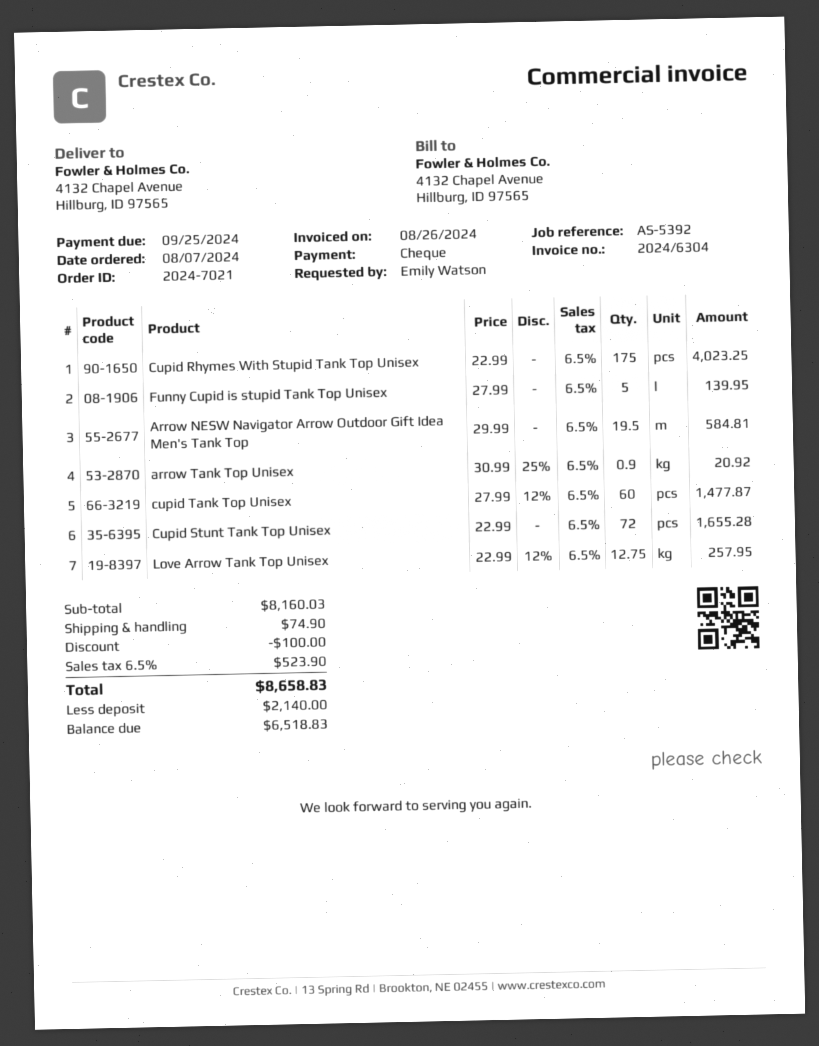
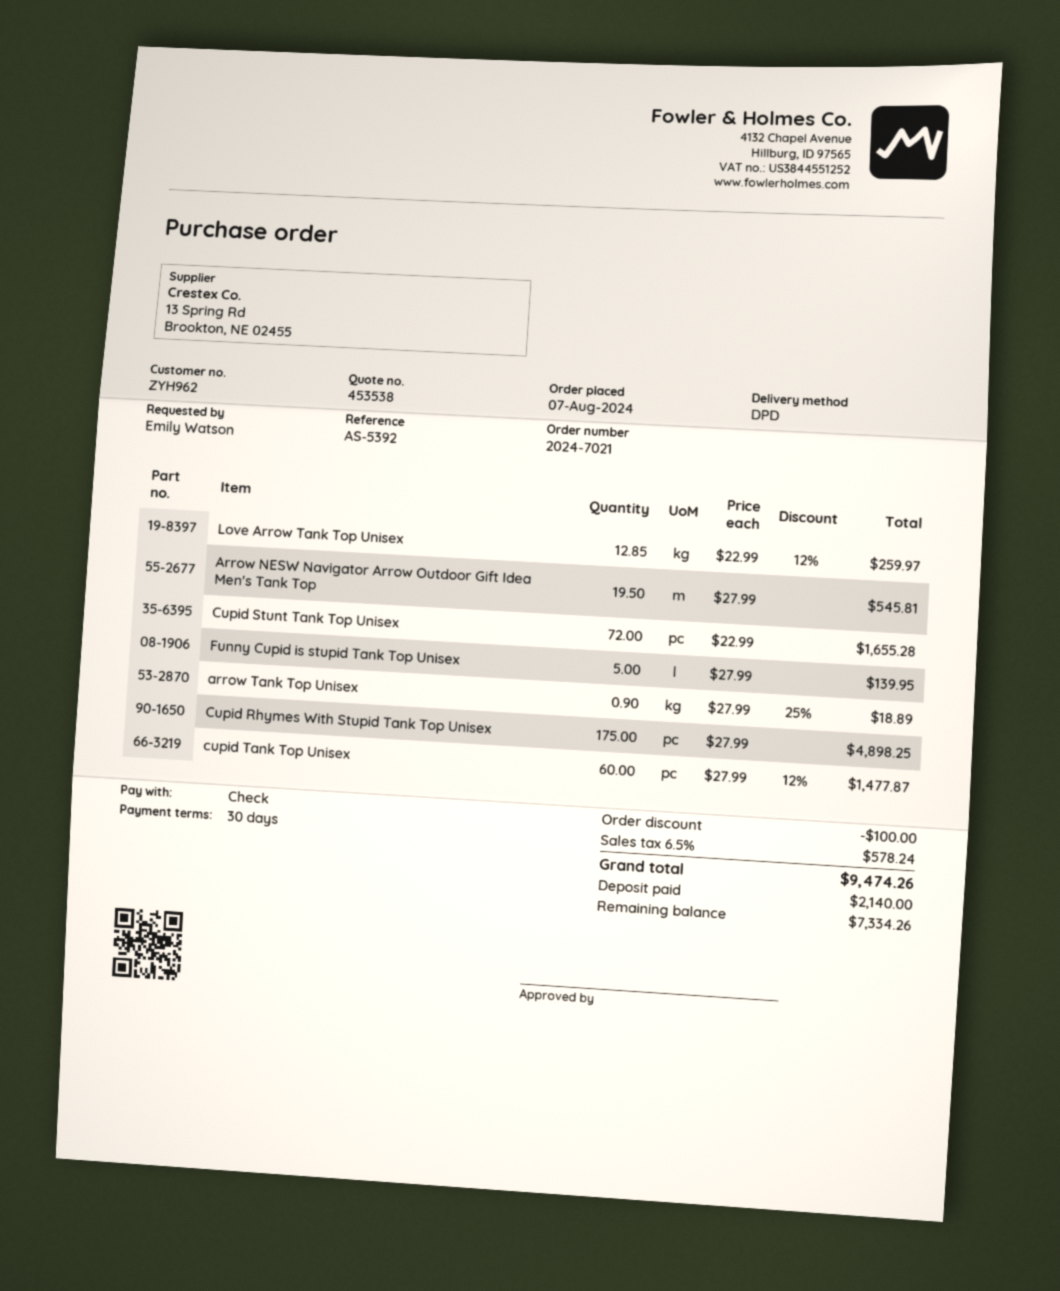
Cupid Rhymes With Stupid Tank Top Unisex: 175 x 22.99 = 4023.25 -> 175 x 27.99 = 4898.25
Arrow NESW Navigator Arrow Outdoor Gift Idea Men's Tank Top: 19.5 x 29.99 = 584.81 -> 19.5 x 27.99 = 545.81
arrow Tank Top Unisex: 0.9 x 30.99 - 25% = 20.92 -> 0.9 x 27.99 - 25% = 18.89
Love Arrow Tank Top Unisex: 12.75 x 22.99 - 12% = 257.95 -> 12.85 x 22.99 - 12% = 259.97
shipping: 74.90 -> none
tax: 6.5% = 523.90 -> 6.5% = 578.24
total: 8658.83 -> 9474.26
balance: 6518.83 -> 7334.26

